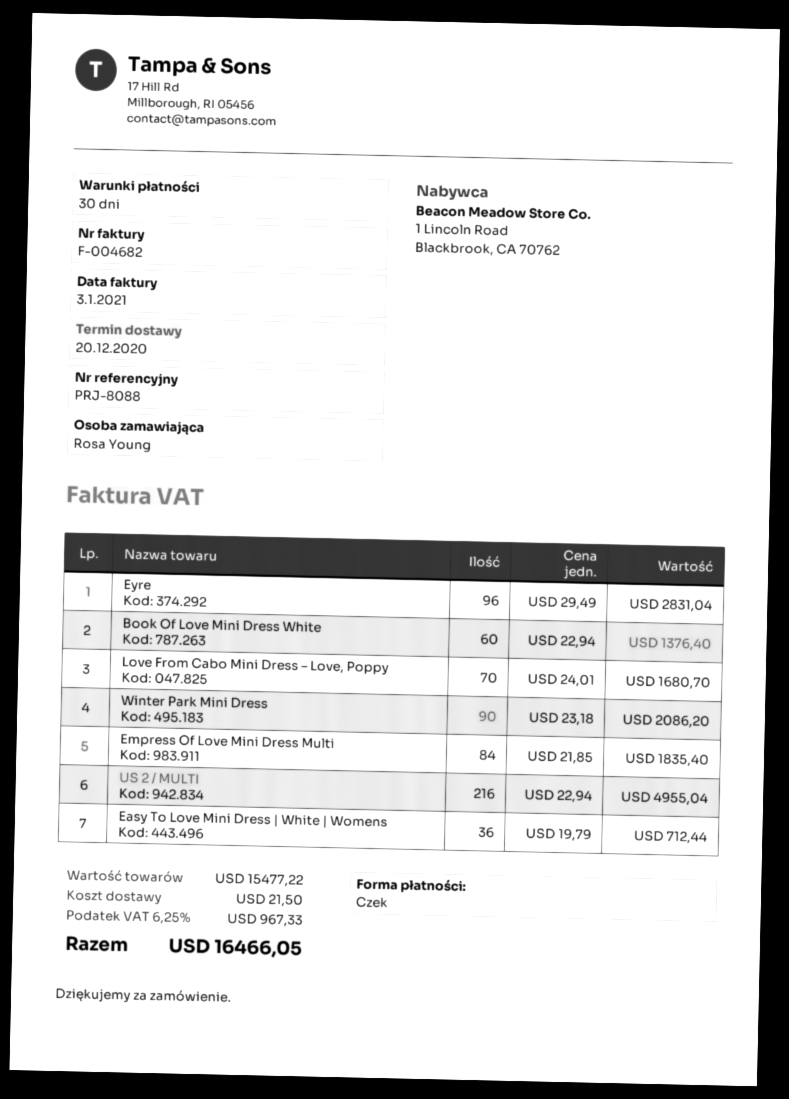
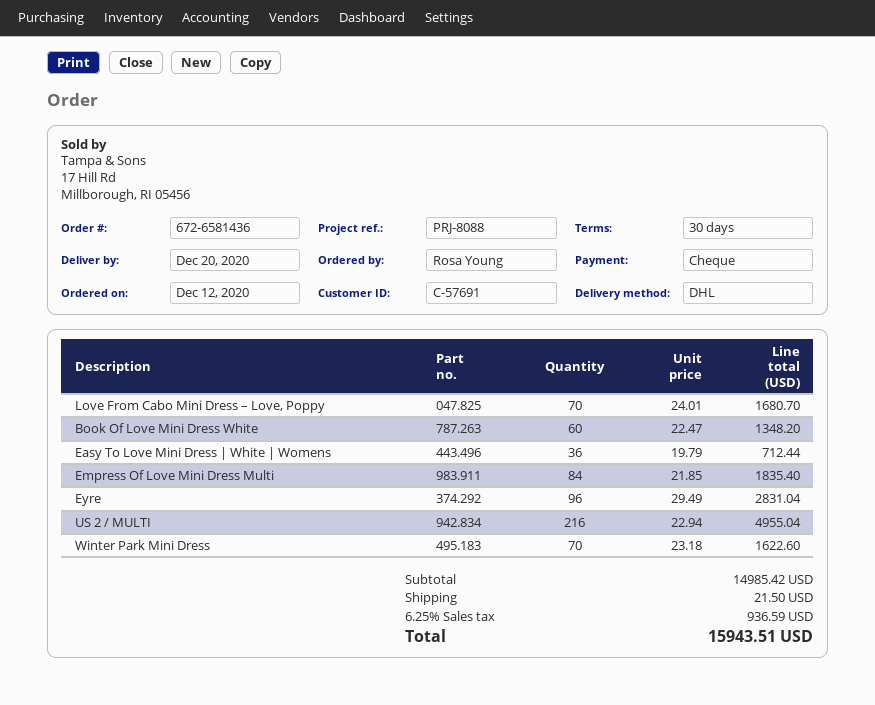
Book Of Love Mini Dress White: 60 x 22.94 = 1376.40 -> 60 x 22.47 = 1348.20
Winter Park Mini Dress: 90 x 23.18 = 2086.20 -> 70 x 23.18 = 1622.60
subtotal: 15477.22 -> 14985.42
tax: 6.25% = 967.33 -> 6.25% = 936.59
total: 16466.05 -> 15943.51

